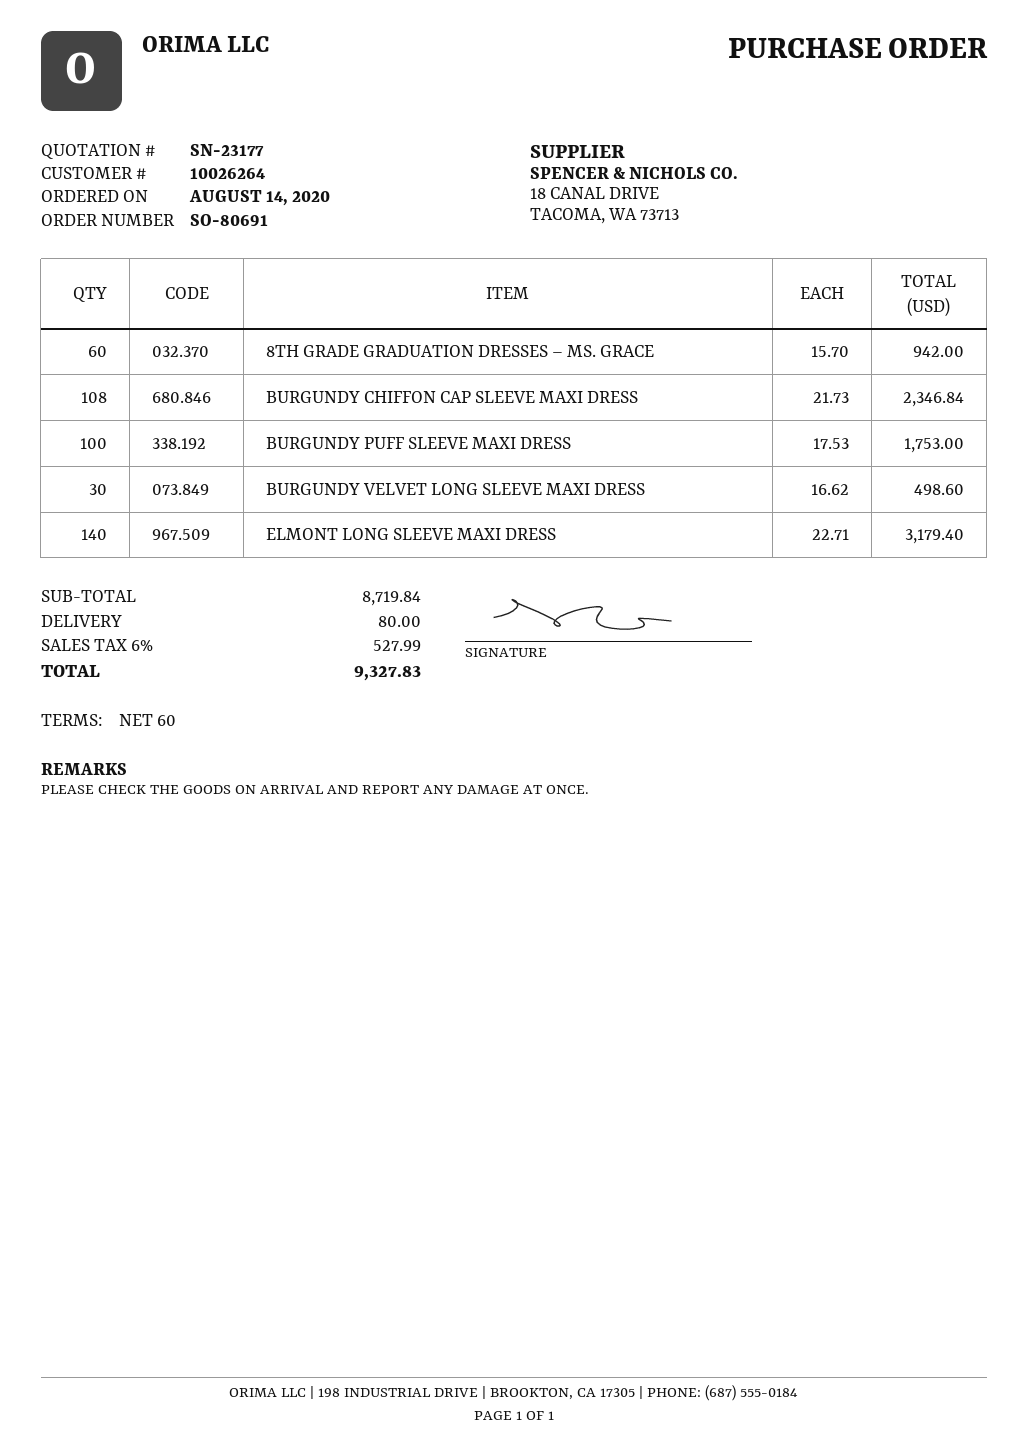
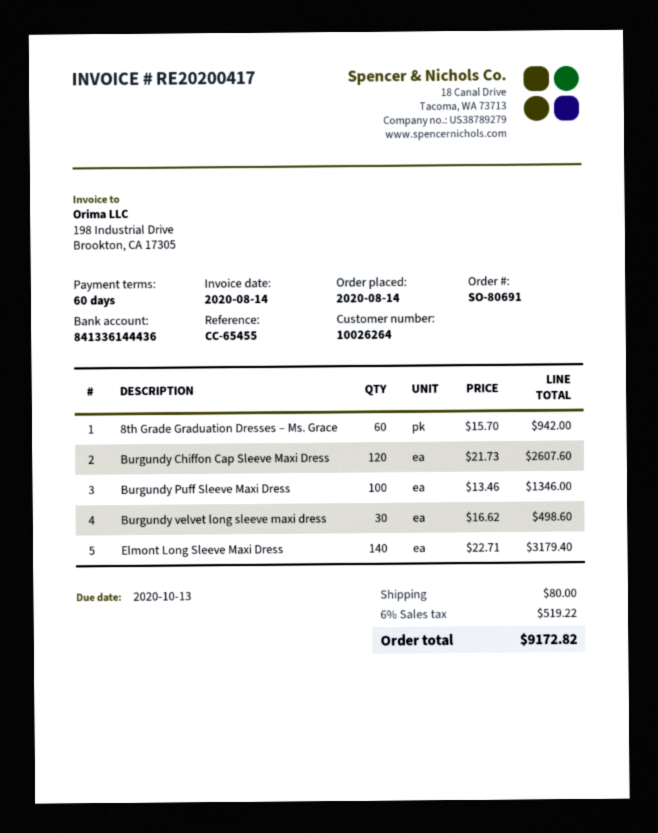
BURGUNDY CHIFFON CAP SLEEVE MAXI DRESS: 108 x 21.73 = 2346.84 -> 120 x 21.73 = 2607.60
BURGUNDY PUFF SLEEVE MAXI DRESS: 100 x 17.53 = 1753.00 -> 100 x 13.46 = 1346.00
tax: 6% = 527.99 -> 6% = 519.22
total: 9327.83 -> 9172.82

